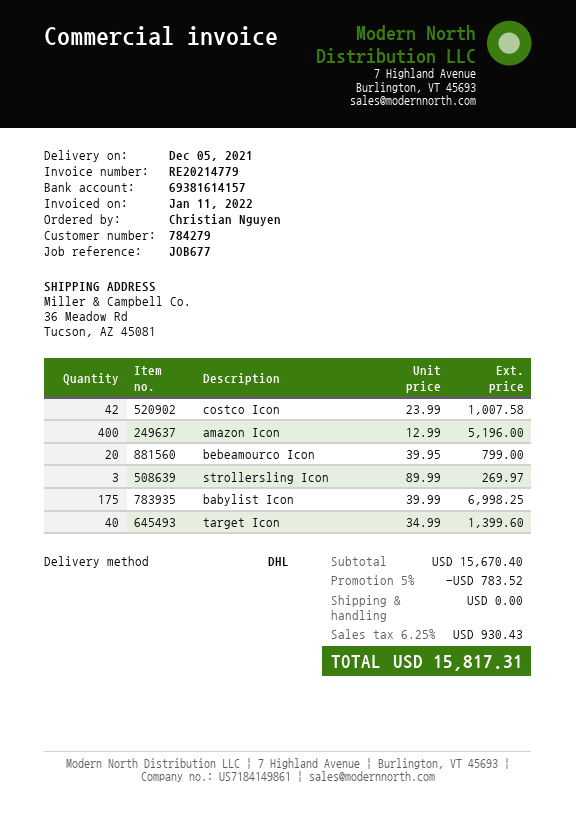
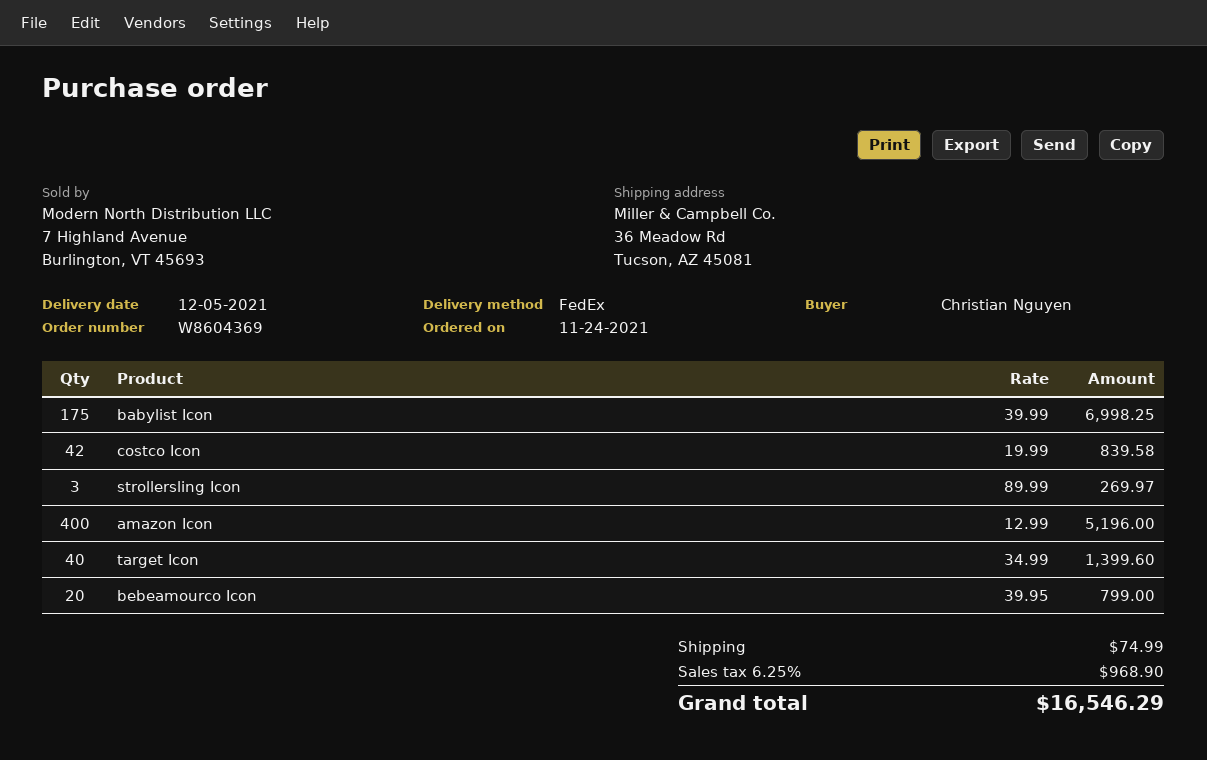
shipping method: DHL -> FedEx
costco Icon: 42 x 23.99 = 1007.58 -> 42 x 19.99 = 839.58
discount: 5% = 783.52 -> none
shipping: 0.00 -> 74.99
tax: 6.25% = 930.43 -> 6.25% = 968.90
total: 15817.31 -> 16546.29

